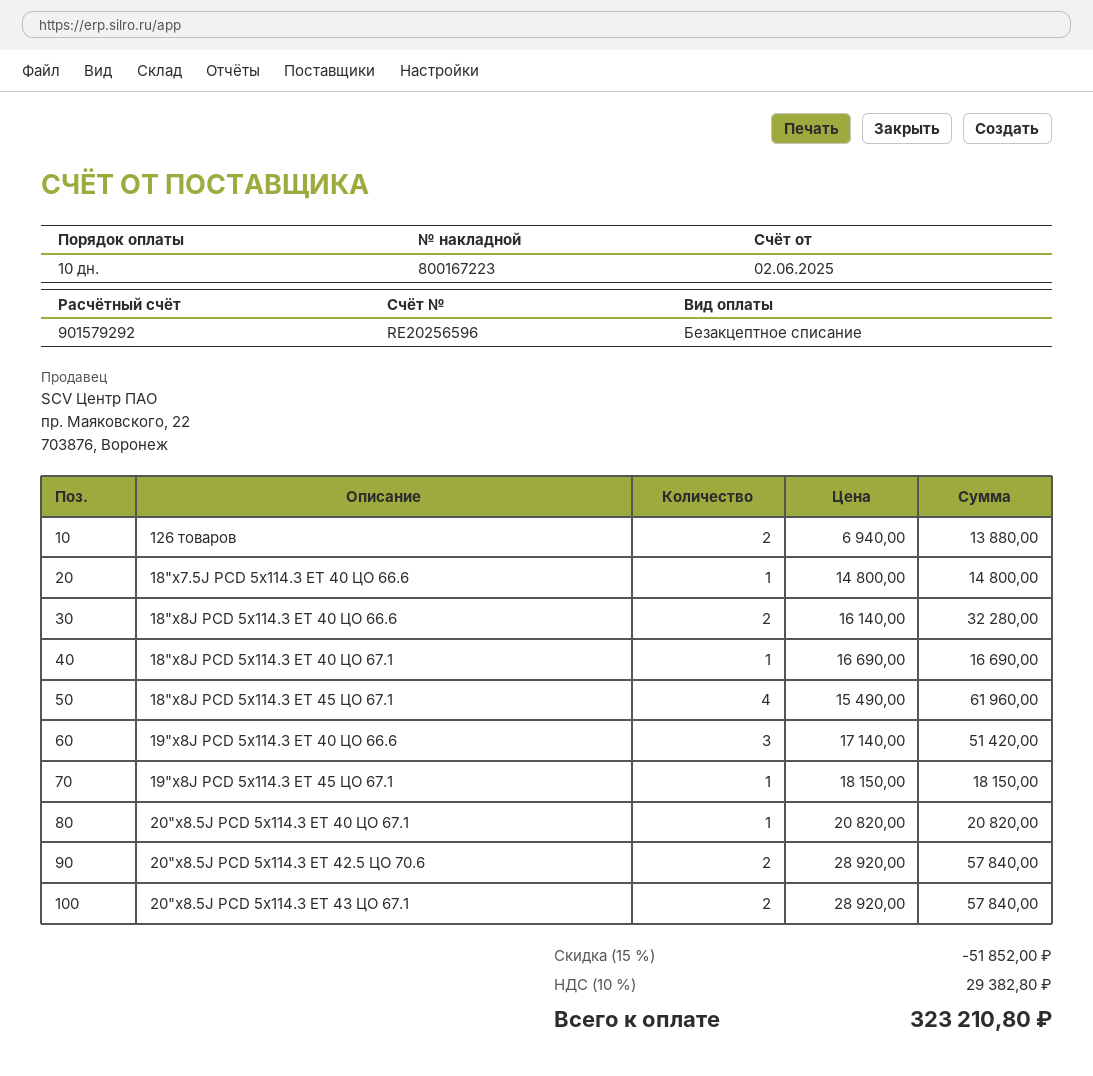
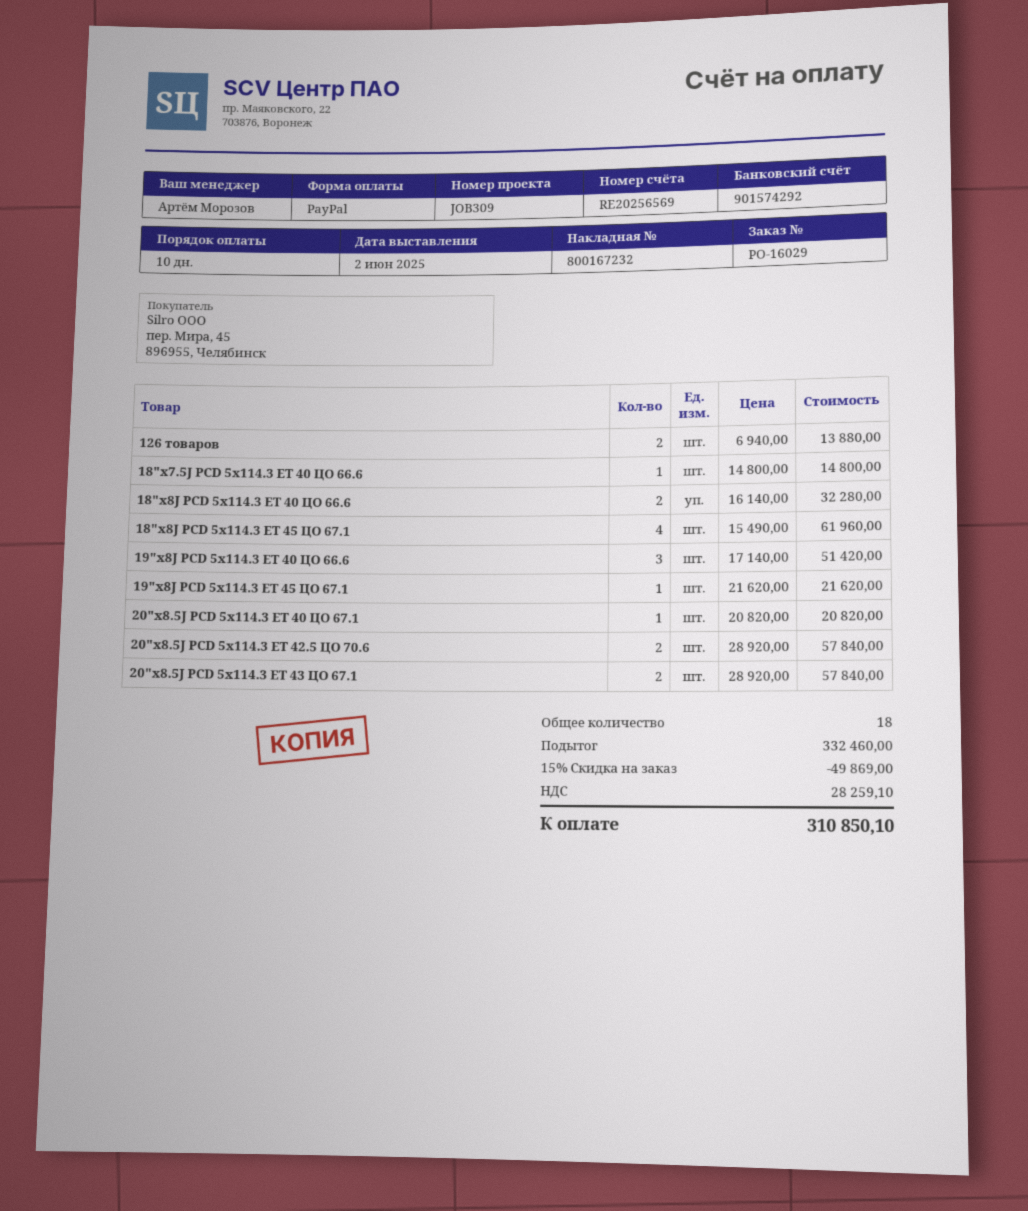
delivery note number: 800167223 -> 800167232
invoice number: RE20256596 -> RE20256569
payment method: direct debit -> PayPal
bank account: 901579292 -> 901574292
18"x8J PCD 5x114.3 ЕТ 40 ЦО 67.1: 1 x 16690.00 = 16690.00 -> none
19"x8J PCD 5x114.3 ЕТ 45 ЦО 67.1: 1 x 18150.00 = 18150.00 -> 1 x 21620.00 = 21620.00
discount: 15% = 51852.00 -> 15% = 49869.00
tax: 29382.80 -> 28259.10
total: 323210.80 -> 310850.10

